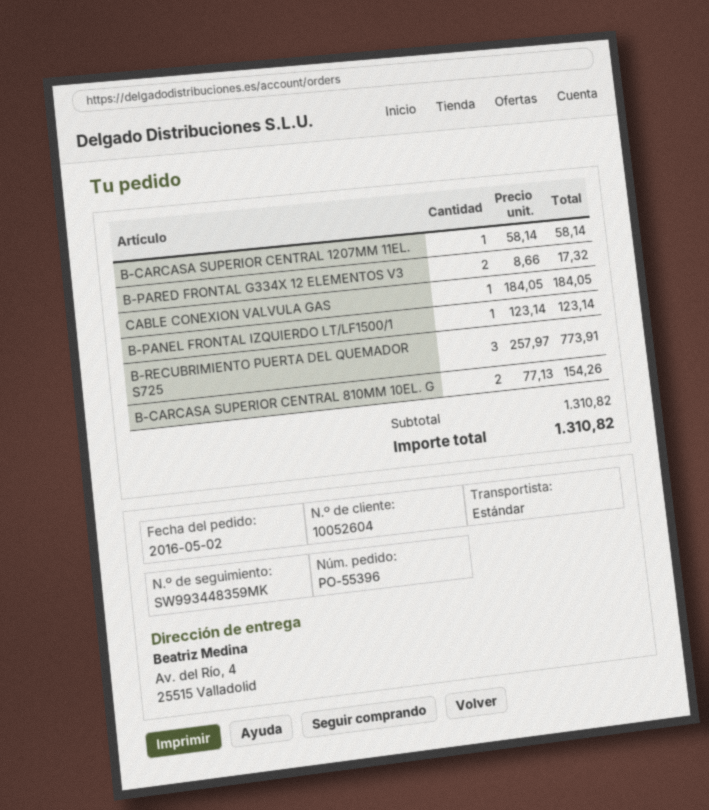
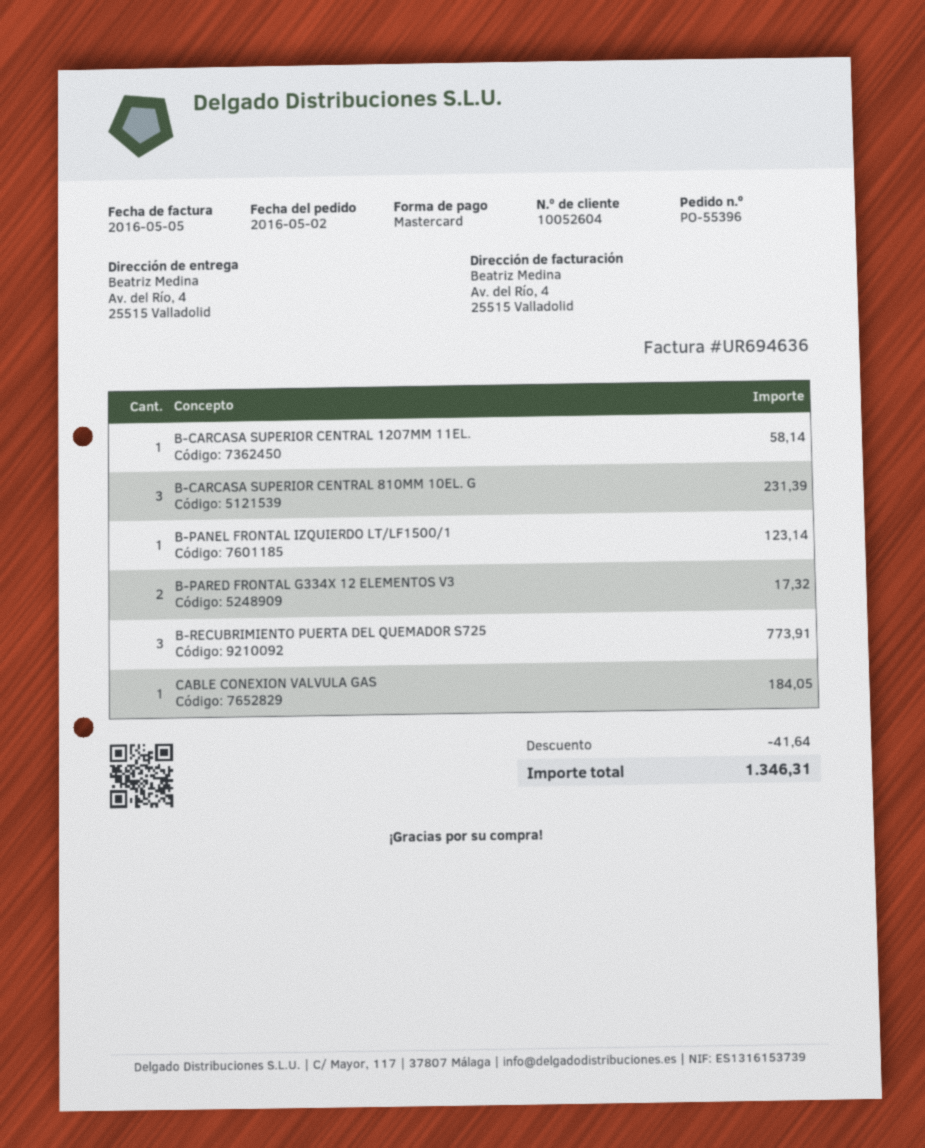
B-CARCASA SUPERIOR CENTRAL 810MM 10EL. G: 2 for 154.26 -> 3 for 231.39
discount: none -> 41.64
total: 1310.82 -> 1346.31

